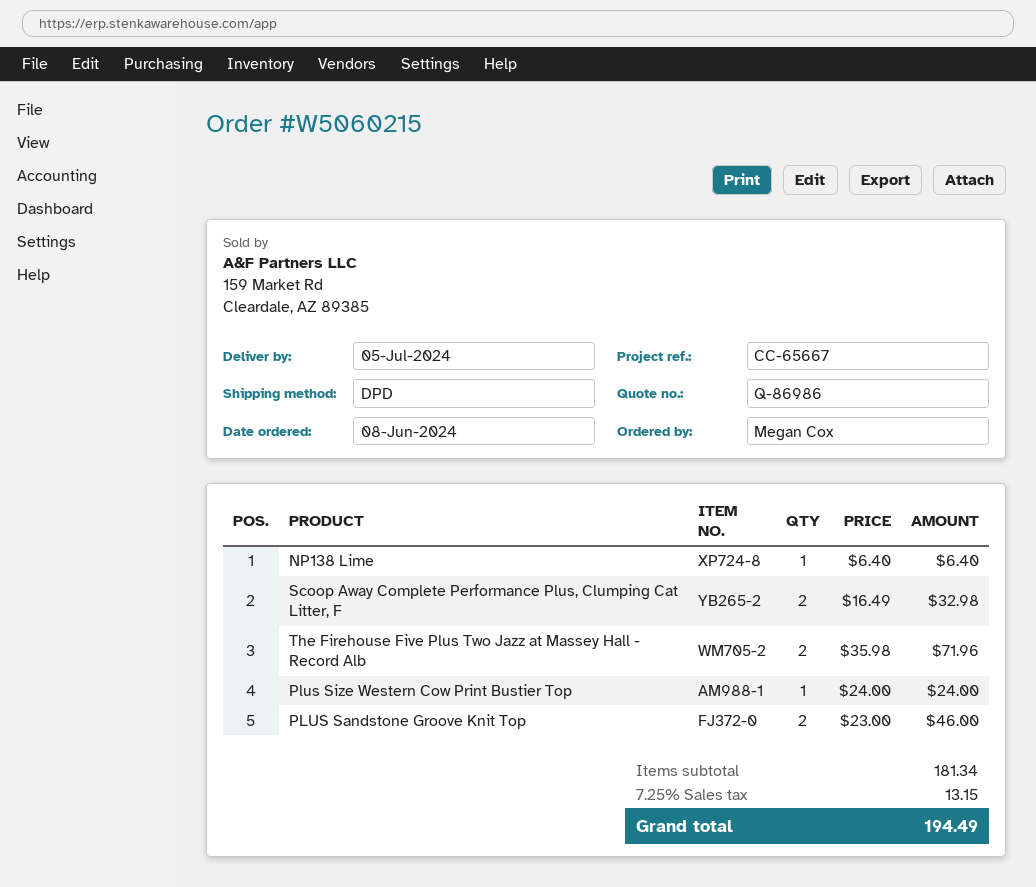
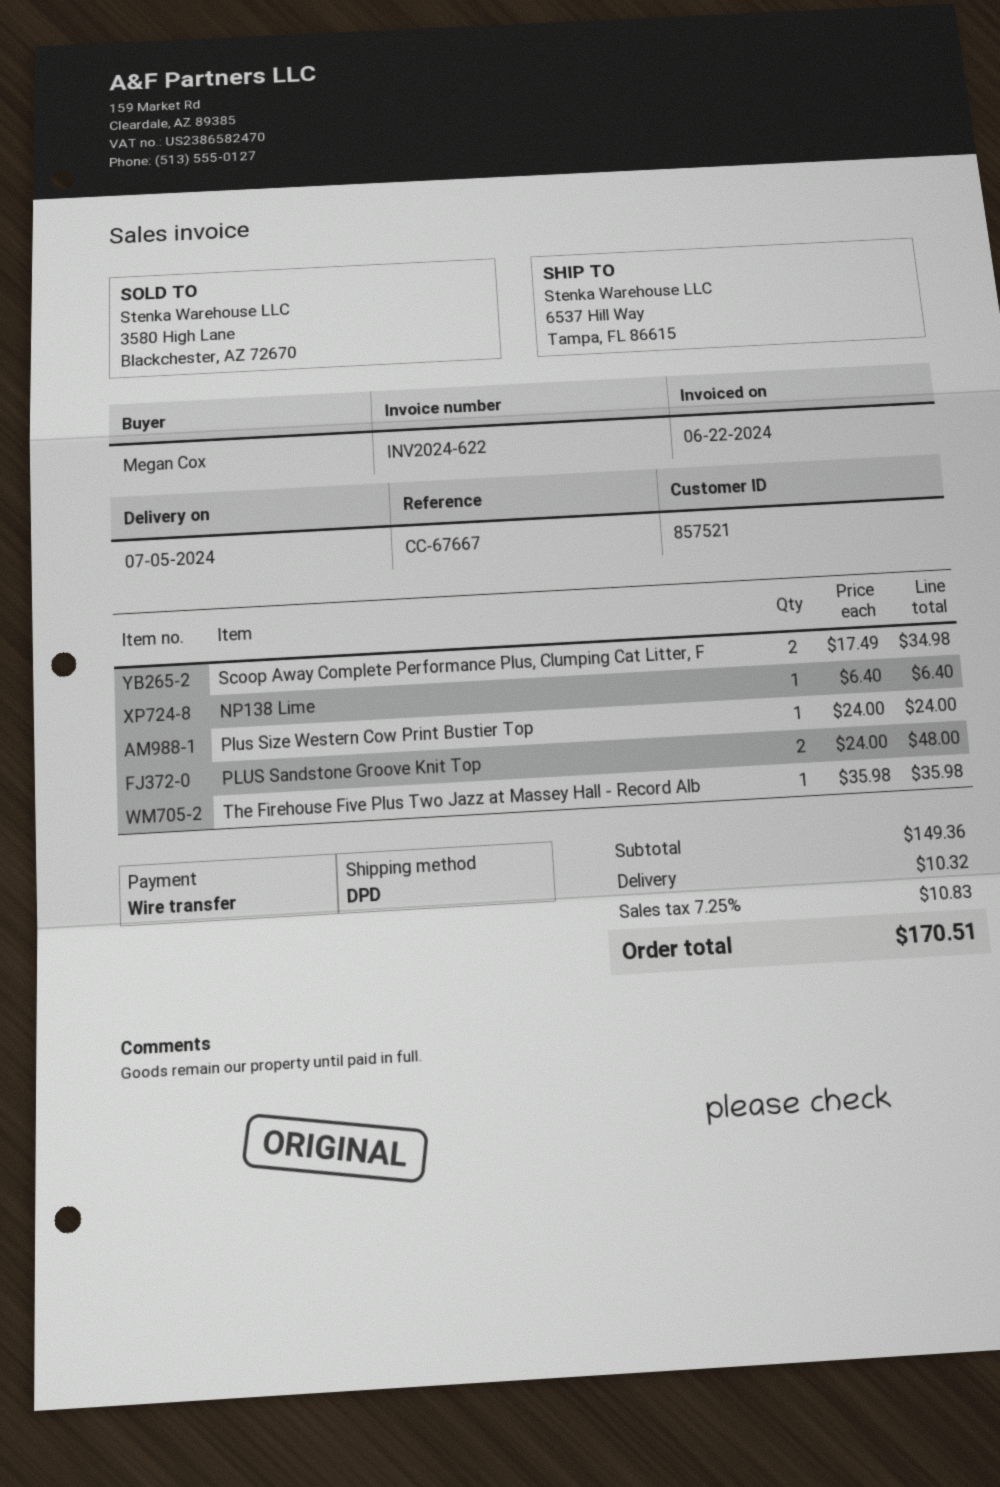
reference: CC-65667 -> CC-67667
Scoop Away Complete Performance Plus, Clumping Cat Litter, F: 2 x 16.49 = 32.98 -> 2 x 17.49 = 34.98
The Firehouse Five Plus Two Jazz at Massey Hall - Record Alb: 2 x 35.98 = 71.96 -> 1 x 35.98 = 35.98
PLUS Sandstone Groove Knit Top: 2 x 23.00 = 46.00 -> 2 x 24.00 = 48.00
subtotal: 181.34 -> 149.36
shipping: none -> 10.32
tax: 7.25% = 13.15 -> 7.25% = 10.83
total: 194.49 -> 170.51

